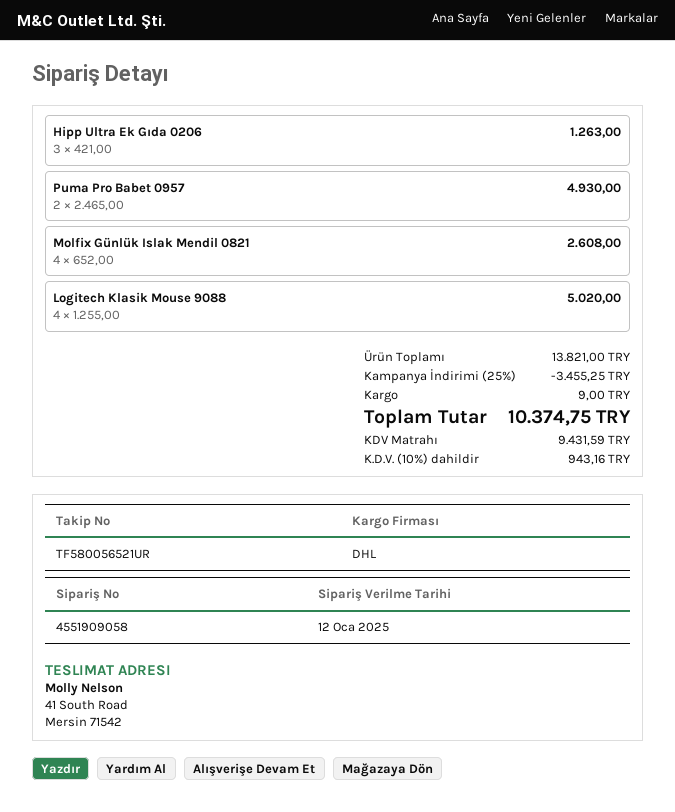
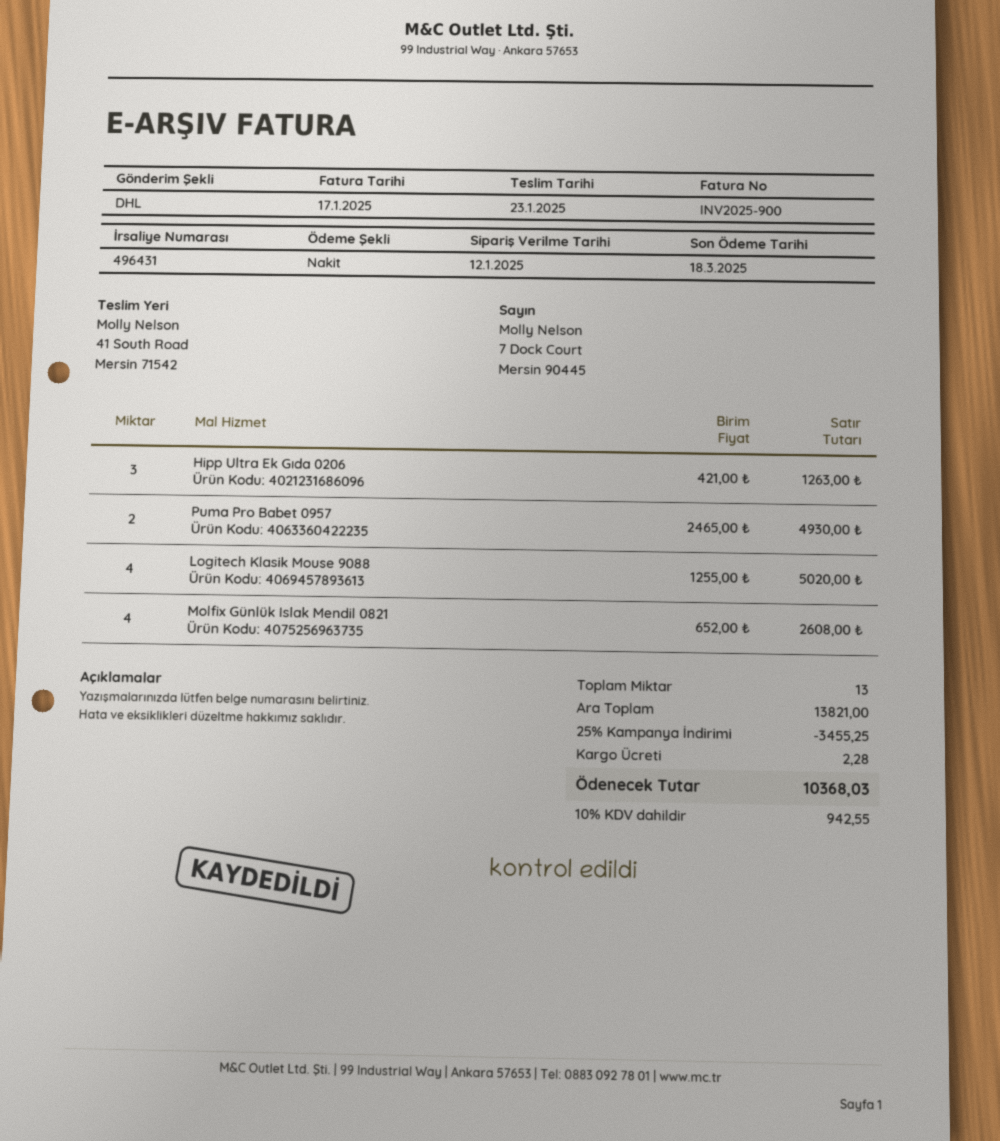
shipping: 9.00 -> 2.28
tax: 10% = 943.16 -> 10% = 942.55
total: 10374.75 -> 10368.03

